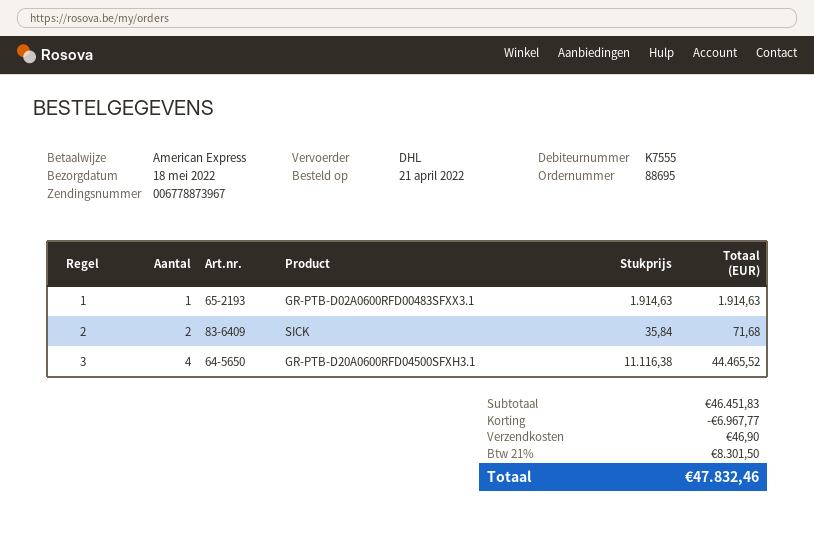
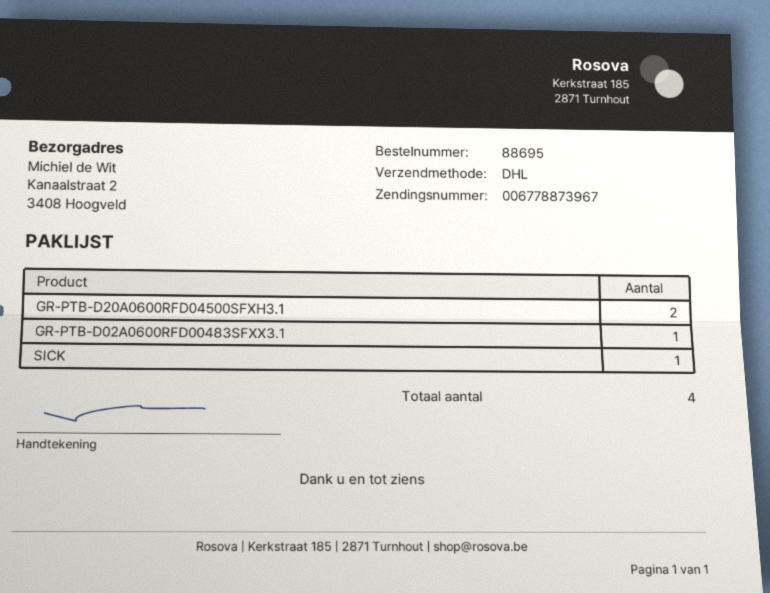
SICK: 2 -> 1
GR-PTB-D20A0600RFD04500SFXH3.1: 4 -> 2

